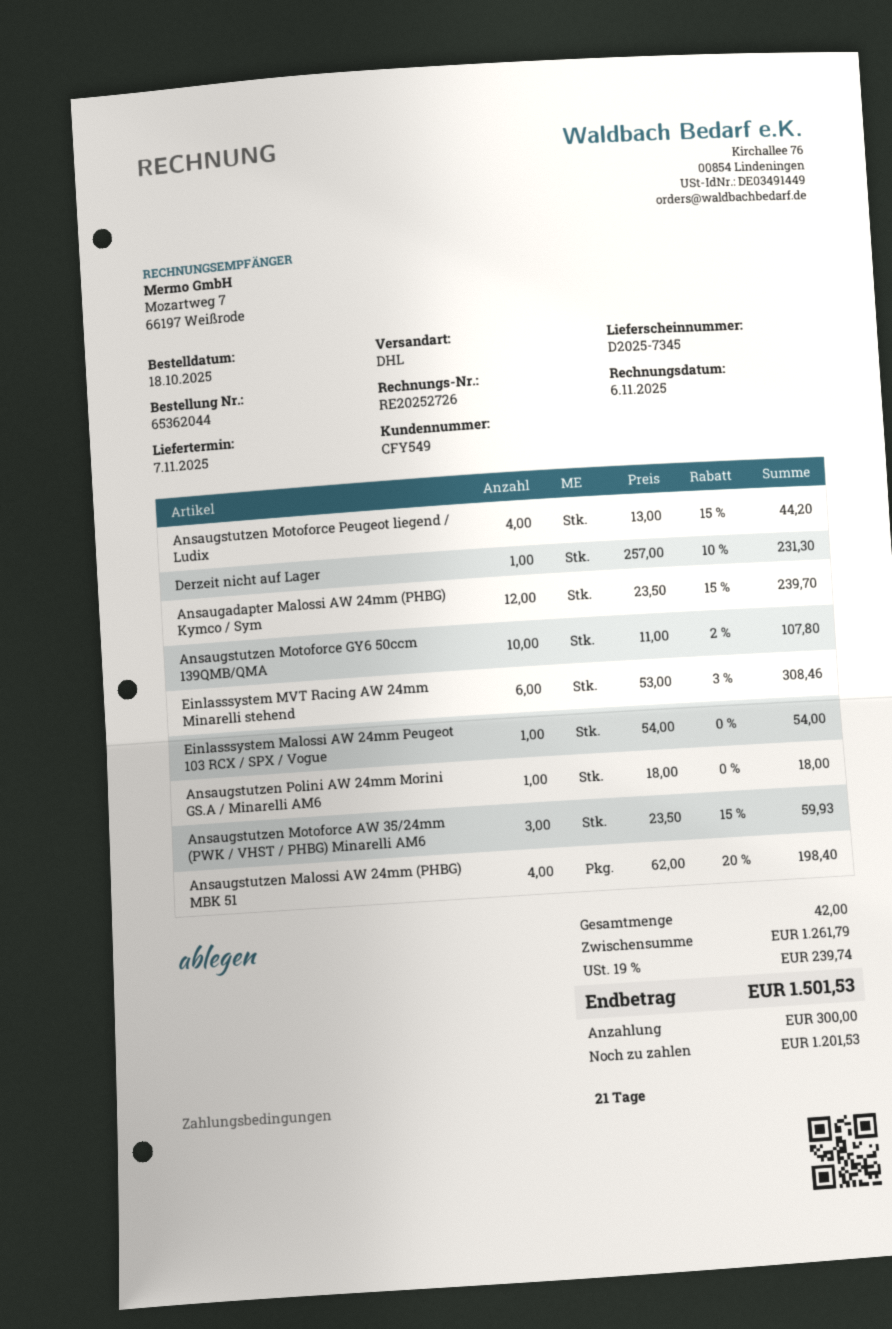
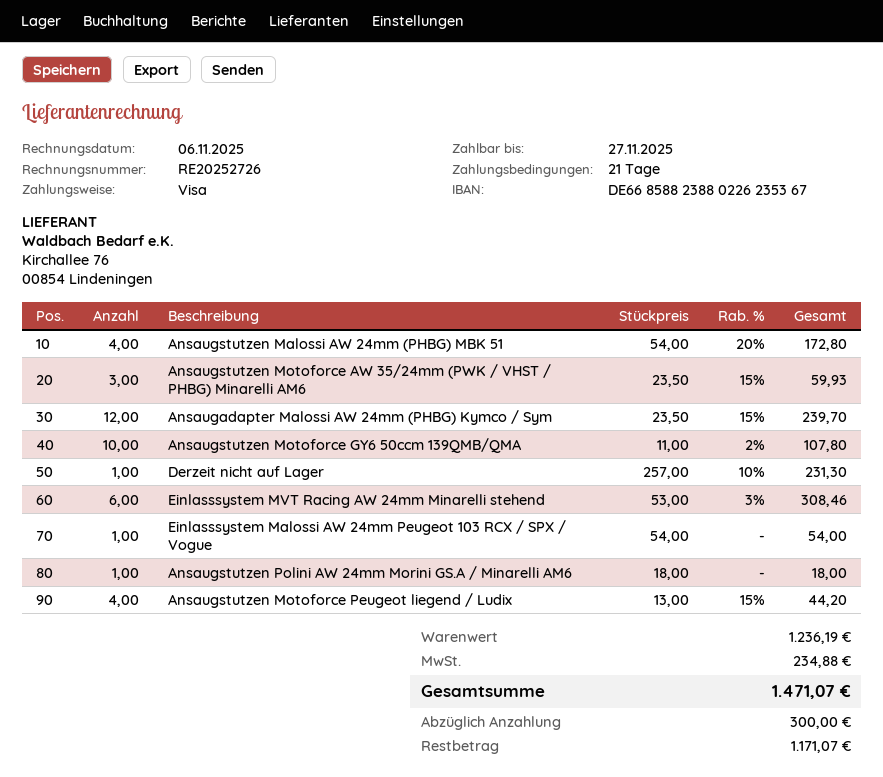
Ansaugstutzen Malossi AW 24mm (PHBG) MBK 51: 4 x 62.00 - 20% = 198.40 -> 4 x 54.00 - 20% = 172.80
subtotal: 1261.79 -> 1236.19
tax: 239.74 -> 234.88
total: 1501.53 -> 1471.07
balance: 1201.53 -> 1171.07

